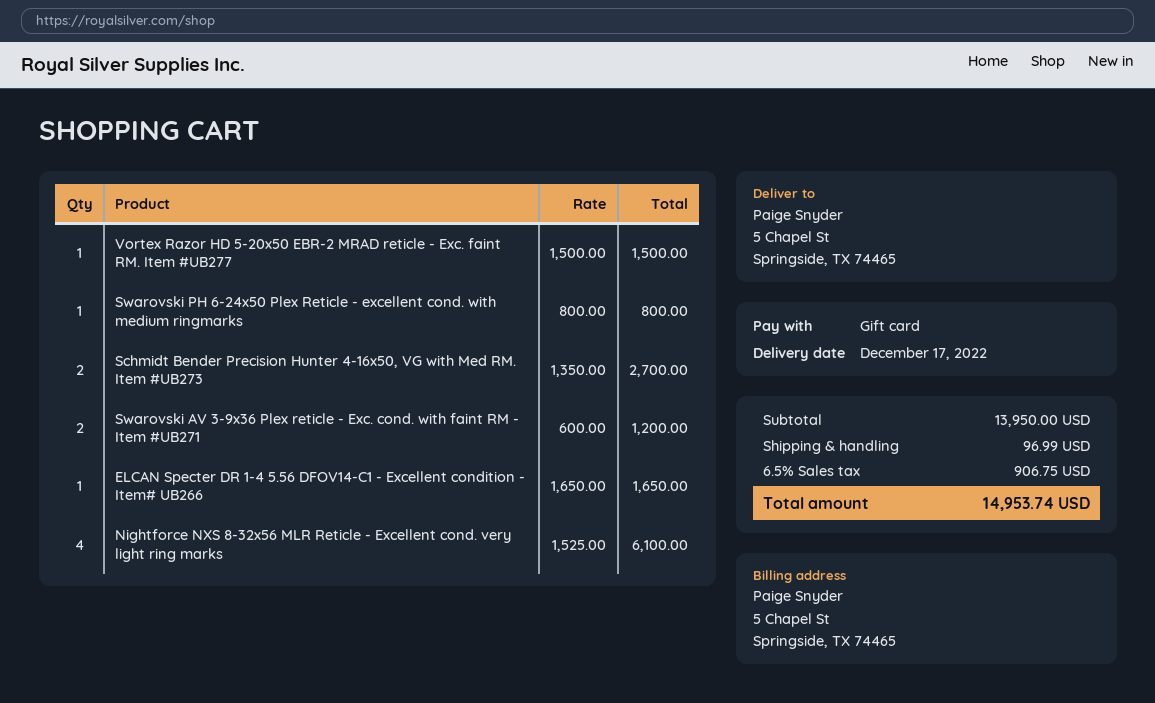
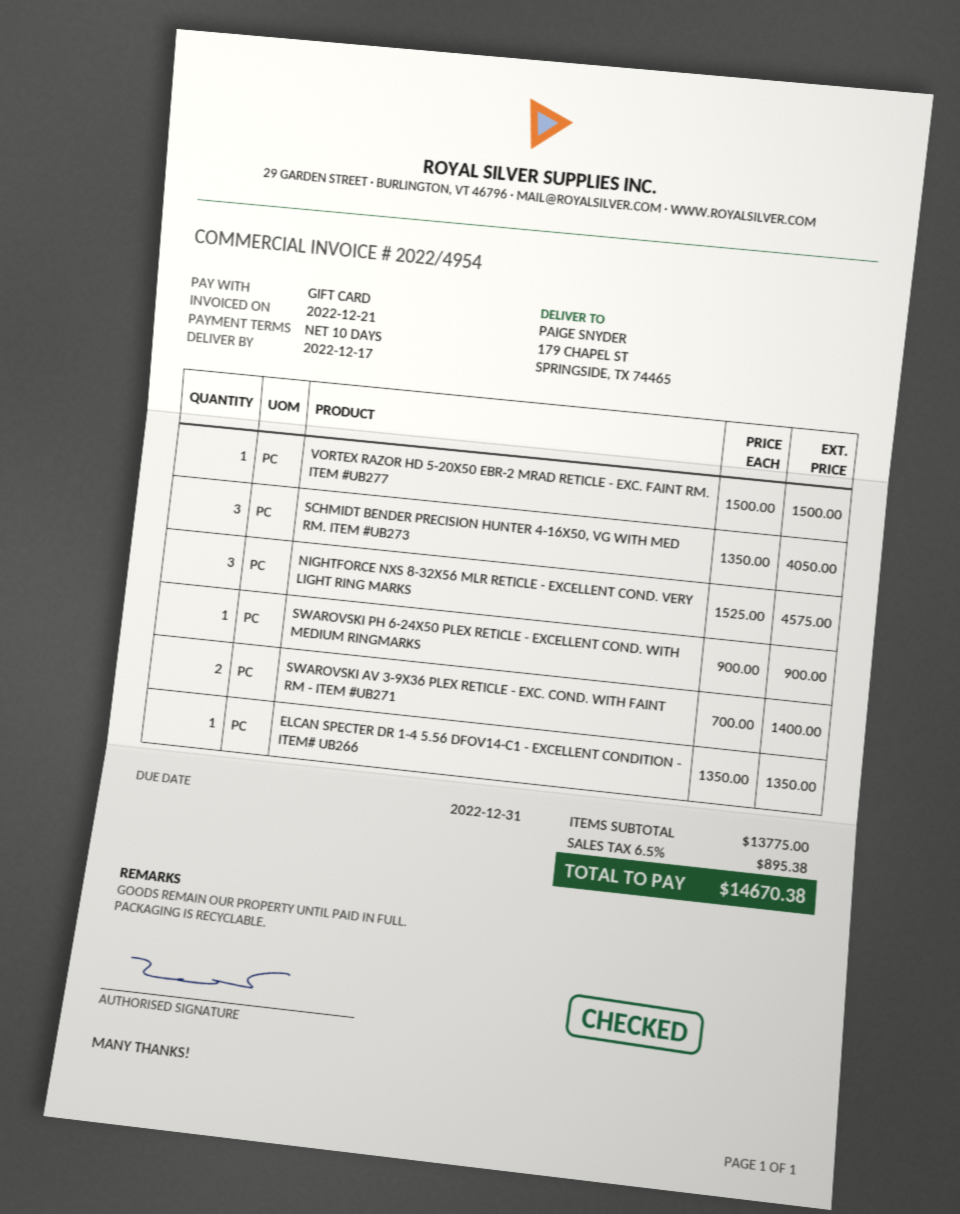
ship to: 5 Chapel St, Springside, TX 74465 -> 179 CHAPEL ST, SPRINGSIDE, TX 74465
Swarovski PH 6-24x50 Plex Reticle - excellent cond. with medium ringmarks: 1 x 800.00 = 800.00 -> 1 x 900.00 = 900.00
Schmidt Bender Precision Hunter 4-16x50, VG with Med RM. Item #UB273: 2 x 1350.00 = 2700.00 -> 3 x 1350.00 = 4050.00
Swarovski AV 3-9x36 Plex reticle - Exc. cond. with faint RM - Item #UB271: 2 x 600.00 = 1200.00 -> 2 x 700.00 = 1400.00
ELCAN Specter DR 1-4 5.56 DFOV14-C1 - Excellent condition - Item# UB266: 1 x 1650.00 = 1650.00 -> 1 x 1350.00 = 1350.00
Nightforce NXS 8-32x56 MLR Reticle - Excellent cond. very light ring marks: 4 x 1525.00 = 6100.00 -> 3 x 1525.00 = 4575.00
subtotal: 13950.00 -> 13775.00
shipping: 96.99 -> none
tax: 6.5% = 906.75 -> 6.5% = 895.38
total: 14953.74 -> 14670.38

